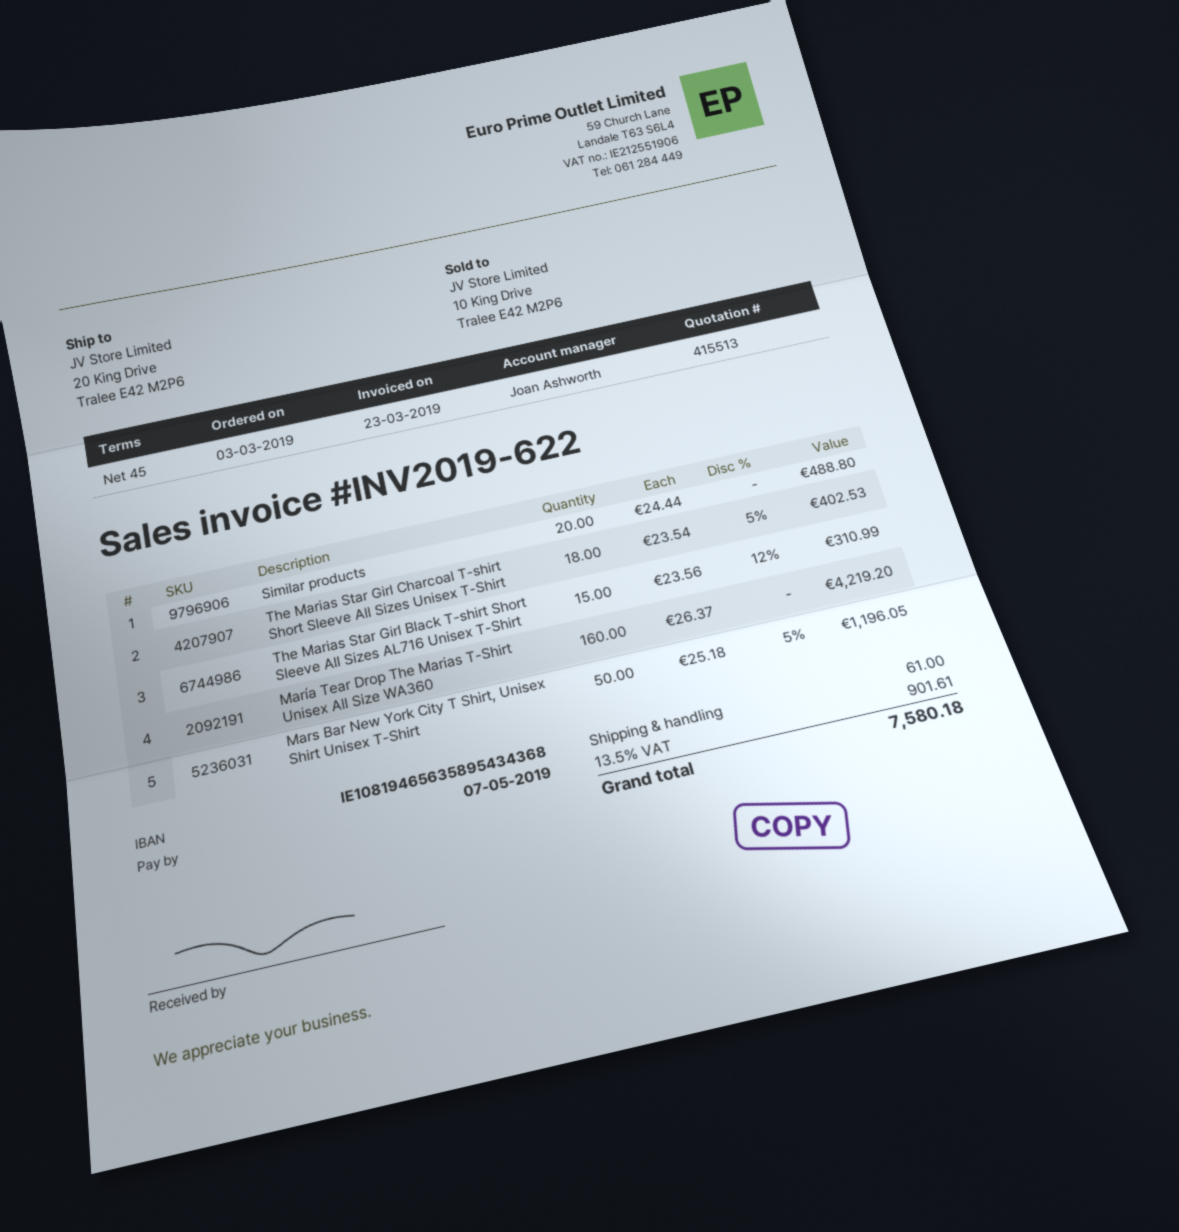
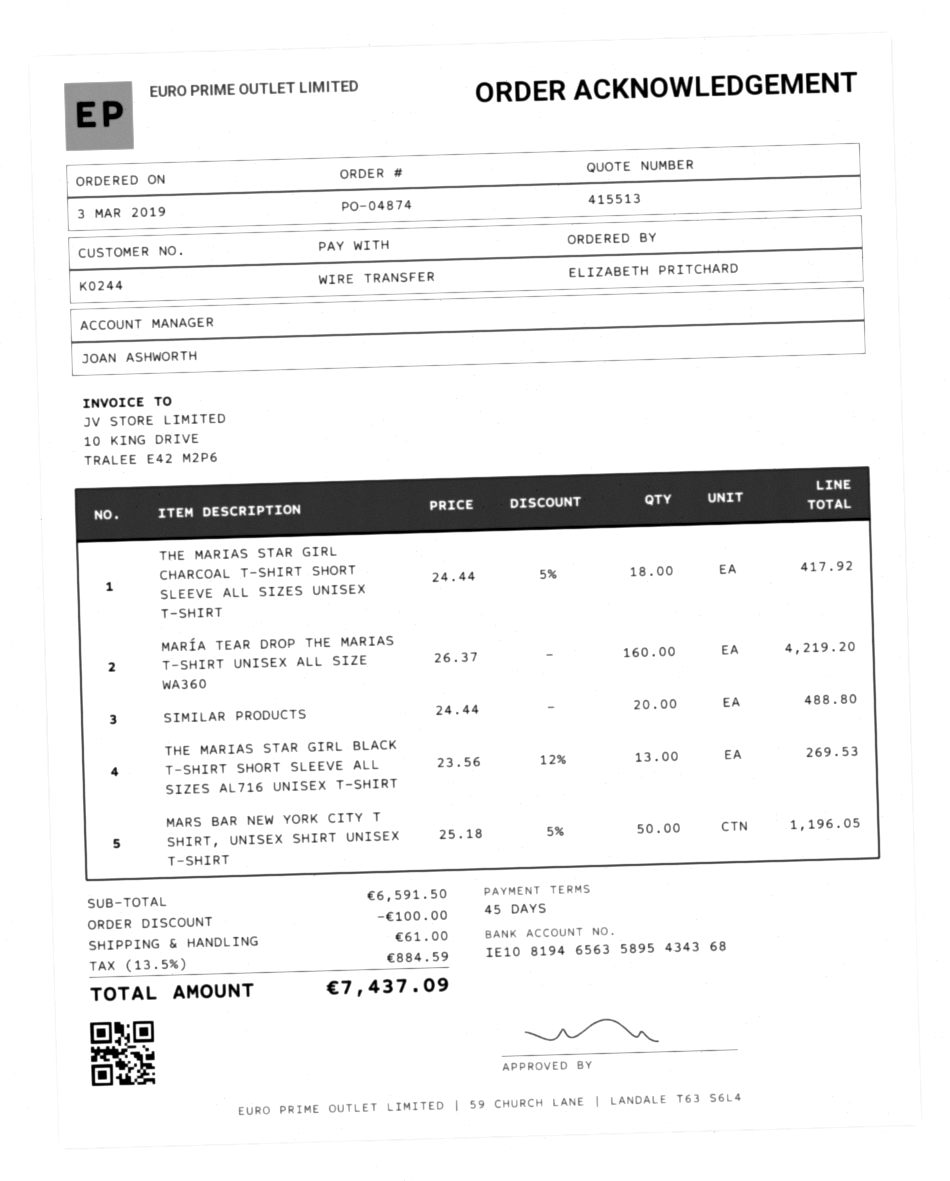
The Marias Star Girl Charcoal T-shirt Short Sleeve All Sizes Unisex T-Shirt: 18 x 23.54 - 5% = 402.53 -> 18 x 24.44 - 5% = 417.92
The Marias Star Girl Black T-shirt Short Sleeve All Sizes AL716 Unisex T-Shirt: 15 x 23.56 - 12% = 310.99 -> 13 x 23.56 - 12% = 269.53
discount: none -> 100.00
tax: 13.5% = 901.61 -> 13.5% = 884.59
total: 7580.18 -> 7437.09

